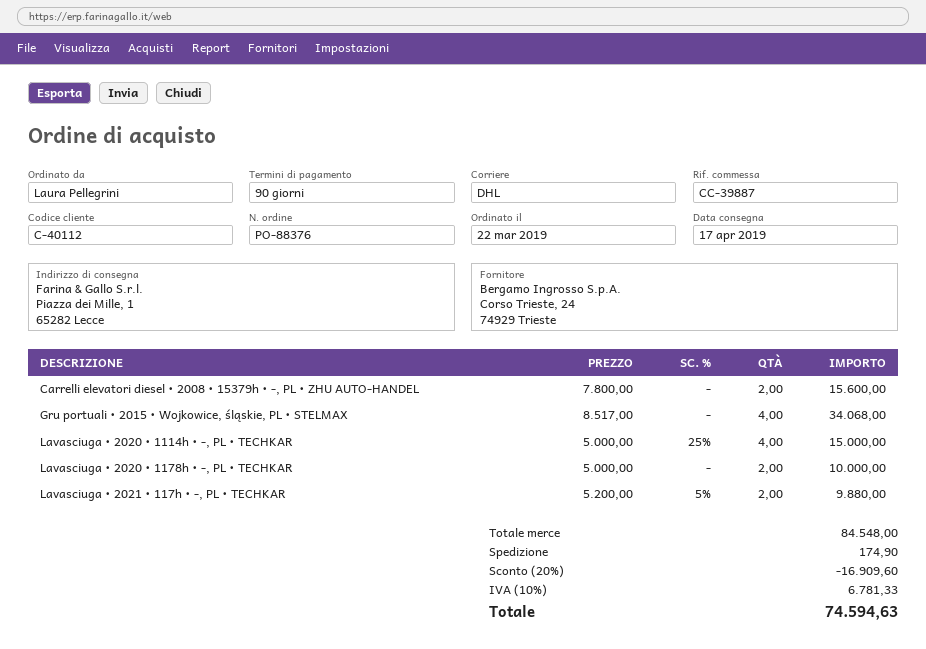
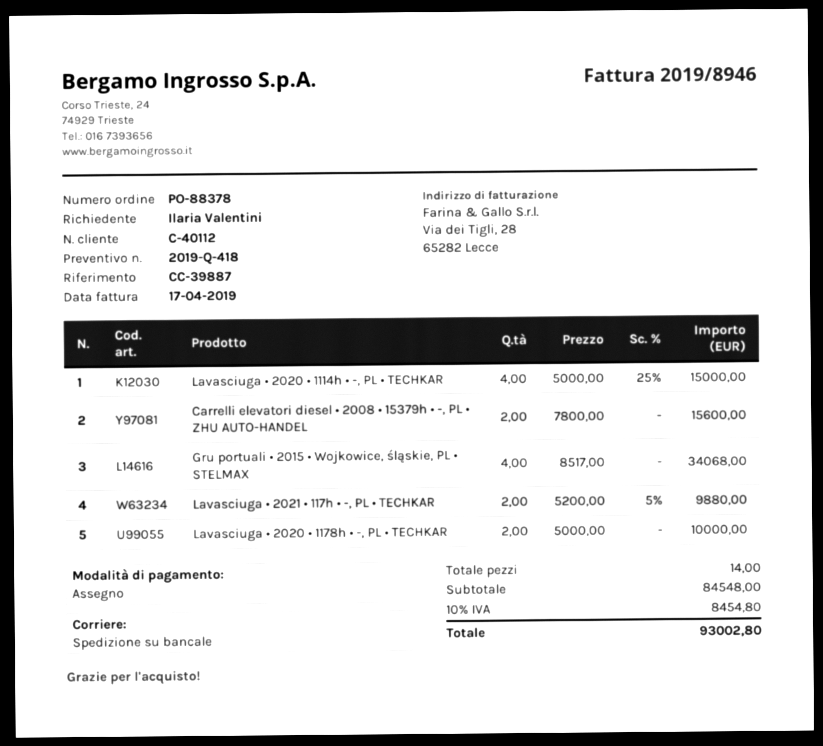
order number: PO-88376 -> PO-88378
ordered by: Laura Pellegrini -> Ilaria Valentini
shipping method: DHL -> pallet freight
discount: 20% = 16909.60 -> none
shipping: 174.90 -> none
tax: 10% = 6781.33 -> 10% = 8454.80
total: 74594.63 -> 93002.80

